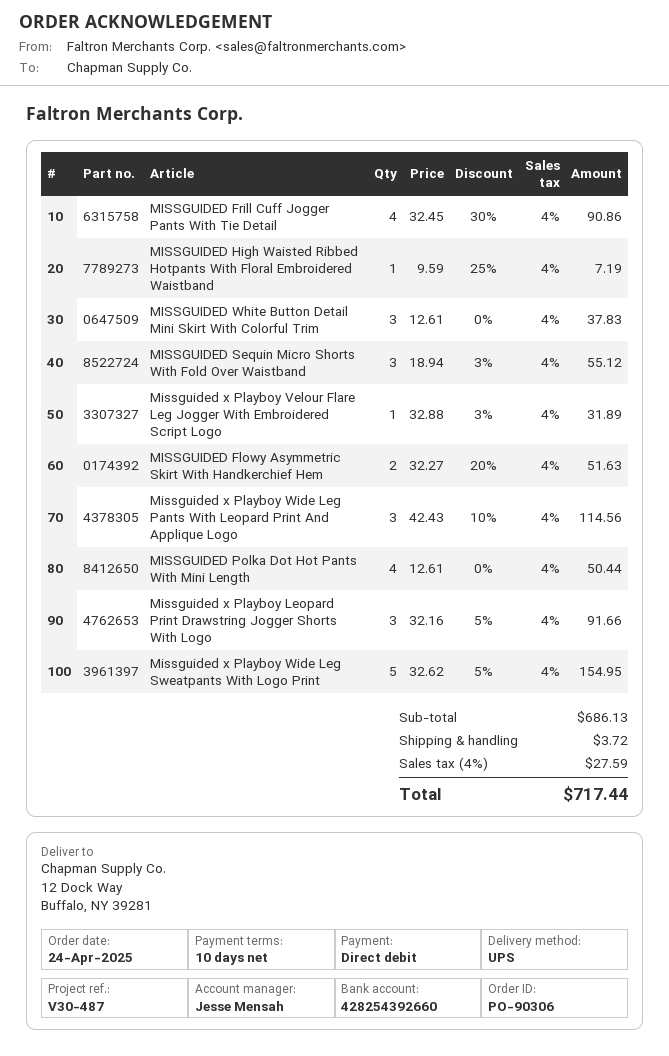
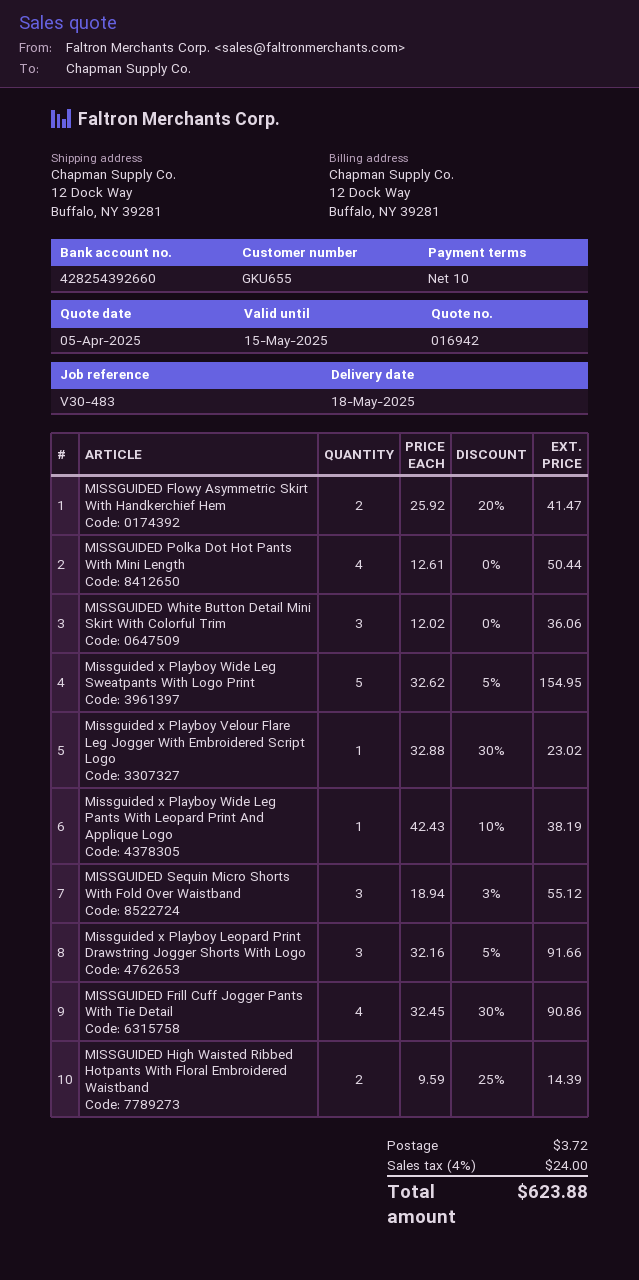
reference: V30-487 -> V30-483
MISSGUIDED High Waisted Ribbed Hotpants With Floral Embroidered Waistband: 1 x 9.59 - 25% = 7.19 -> 2 x 9.59 - 25% = 14.39
MISSGUIDED White Button Detail Mini Skirt With Colorful Trim: 3 x 12.61 = 37.83 -> 3 x 12.02 = 36.06
Missguided x Playboy Velour Flare Leg Jogger With Embroidered Script Logo: 1 x 32.88 - 3% = 31.89 -> 1 x 32.88 - 30% = 23.02
MISSGUIDED Flowy Asymmetric Skirt With Handkerchief Hem: 2 x 32.27 - 20% = 51.63 -> 2 x 25.92 - 20% = 41.47
Missguided x Playboy Wide Leg Pants With Leopard Print And Applique Logo: 3 x 42.43 - 10% = 114.56 -> 1 x 42.43 - 10% = 38.19
tax: 4% = 27.59 -> 4% = 24.00
total: 717.44 -> 623.88

